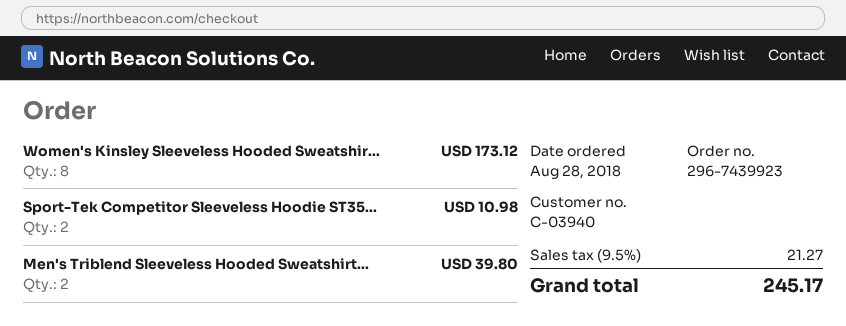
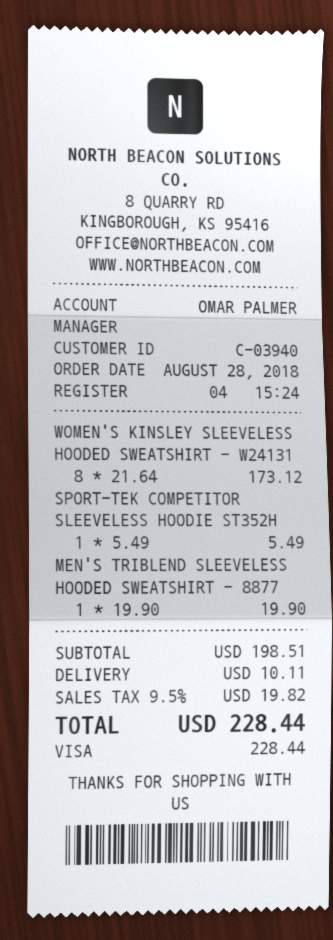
Sport-Tek Competitor Sleeveless Hoodie ST35...: 2 for 10.98 -> 1 for 5.49
Men's Triblend Sleeveless Hooded Sweatshirt...: 2 for 39.80 -> 1 for 19.90
shipping: none -> 10.11
tax: 9.5% = 21.27 -> 9.5% = 19.82
total: 245.17 -> 228.44

